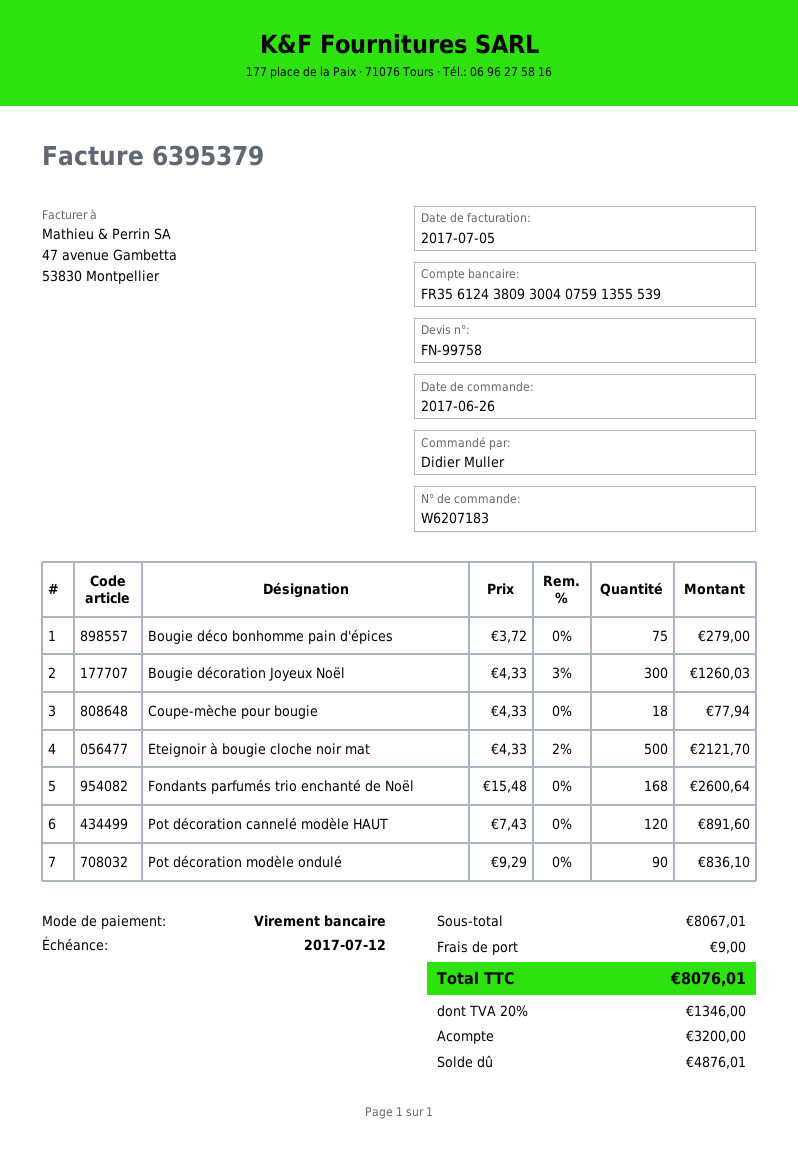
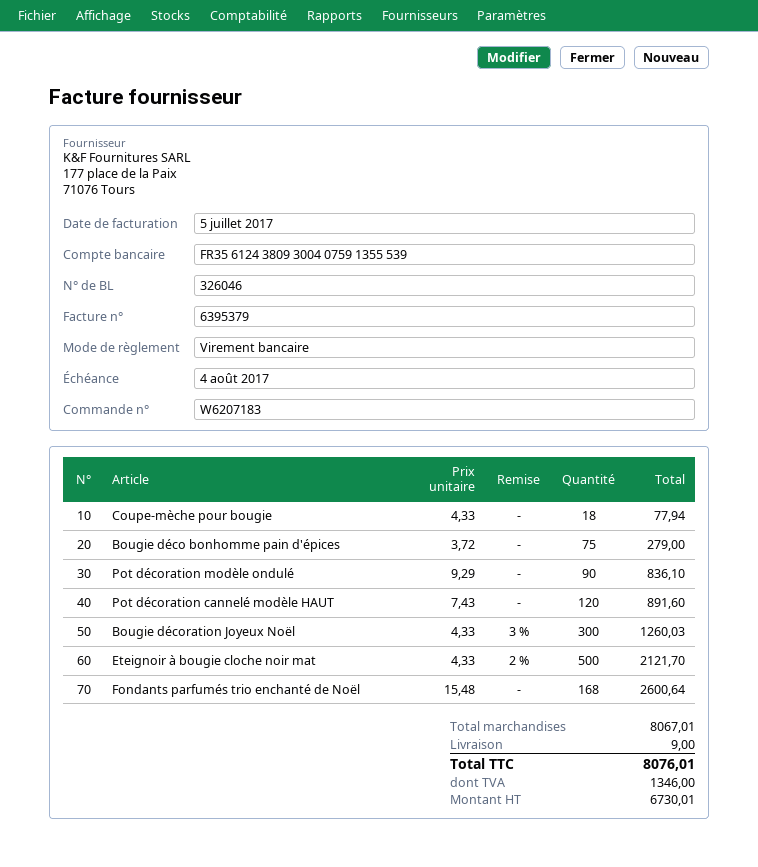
due date: 2017-07-12 -> 2017-08-04

